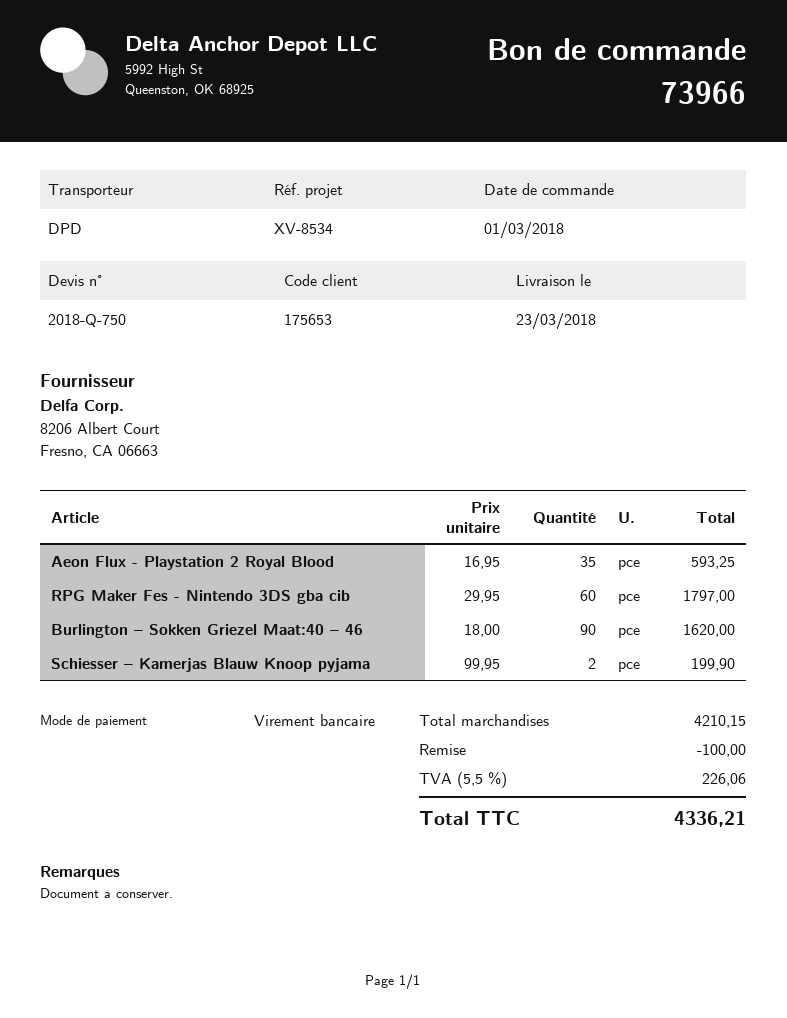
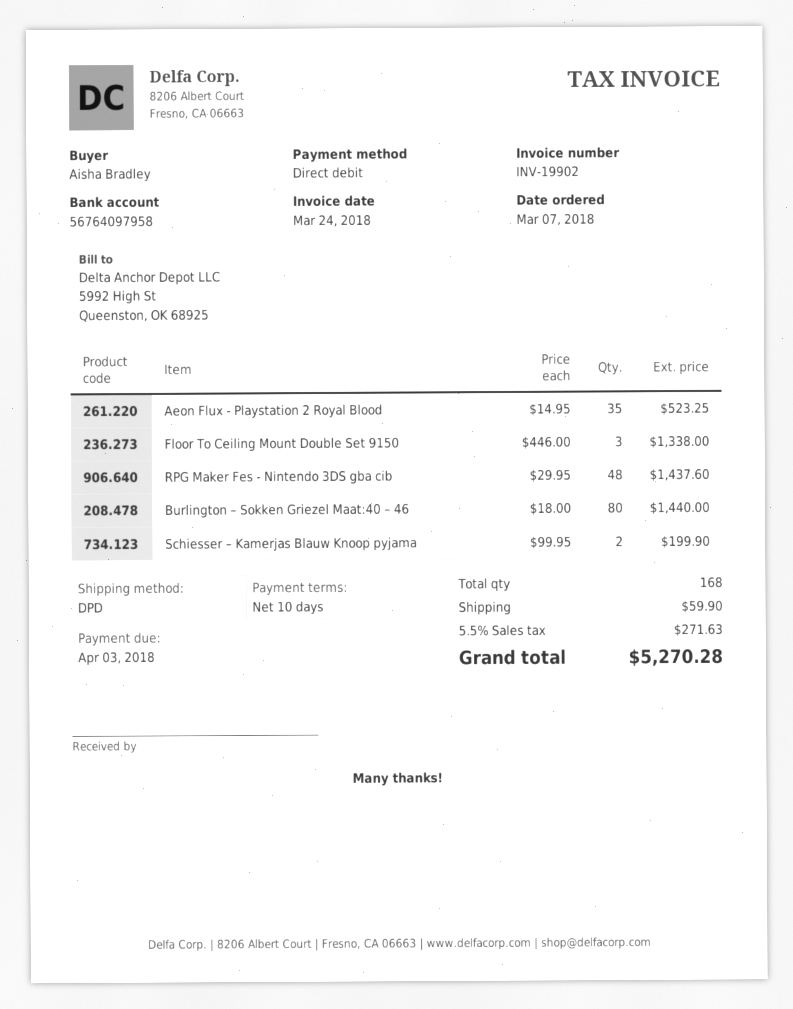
order date: 2018-03-01 -> 2018-03-07
payment method: bank transfer -> direct debit
Aeon Flux - Playstation 2 Royal Blood: 35 x 16.95 = 593.25 -> 35 x 14.95 = 523.25
RPG Maker Fes - Nintendo 3DS gba cib: 60 x 29.95 = 1797.00 -> 48 x 29.95 = 1437.60
Burlington – Sokken Griezel Maat:40 – 46: 90 x 18.00 = 1620.00 -> 80 x 18.00 = 1440.00
Floor To Ceiling Mount Double Set 9150: none -> 3 x 446.00 = 1338.00
discount: 100.00 -> none
shipping: none -> 59.90
tax: 5.5% = 226.06 -> 5.5% = 271.63
total: 4336.21 -> 5270.28

